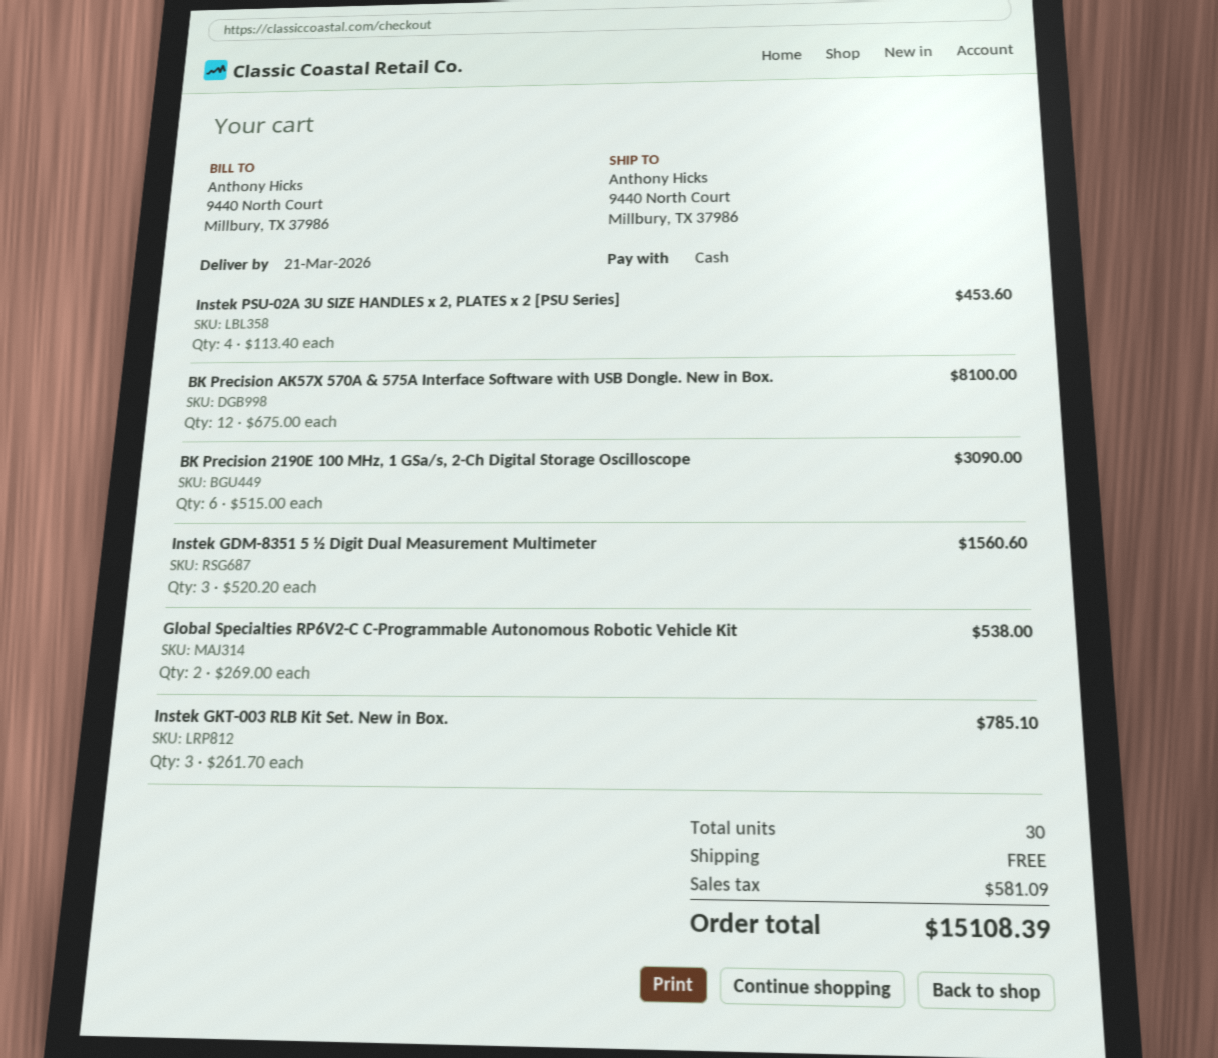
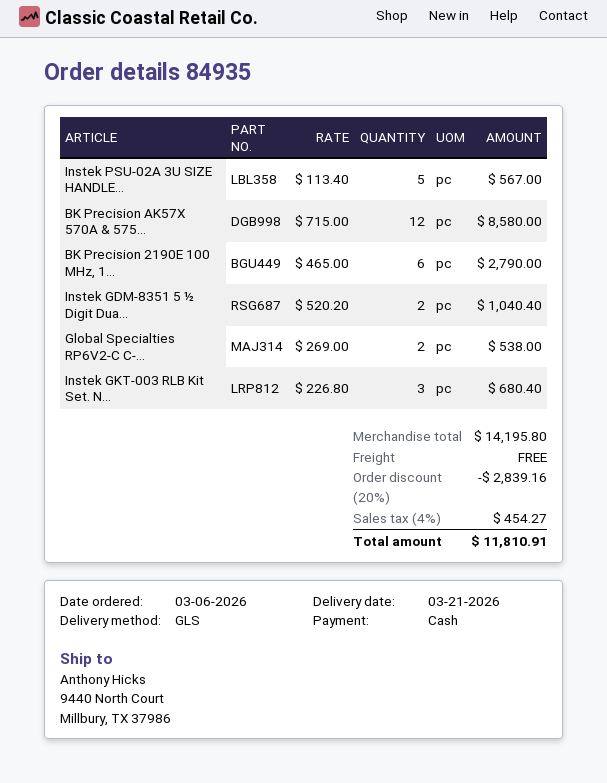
Instek PSU-02A 3U SIZE HANDLES x 2, PLATES x 2 [PSU Series]: 4 x 113.40 = 453.60 -> 5 x 113.40 = 567.00
BK Precision AK57X 570A & 575A Interface Software with USB Dongle. New in Box.: 12 x 675.00 = 8100.00 -> 12 x 715.00 = 8580.00
BK Precision 2190E 100 MHz, 1 GSa/s, 2-Ch Digital Storage Oscilloscope: 6 x 515.00 = 3090.00 -> 6 x 465.00 = 2790.00
Instek GDM-8351 5 ½ Digit Dual Measurement Multimeter: 3 x 520.20 = 1560.60 -> 2 x 520.20 = 1040.40
Instek GKT-003 RLB Kit Set. New in Box.: 3 x 261.70 = 785.10 -> 3 x 226.80 = 680.40
discount: none -> 20% = 2839.16
tax: 581.09 -> 454.27
total: 15108.39 -> 11810.91

